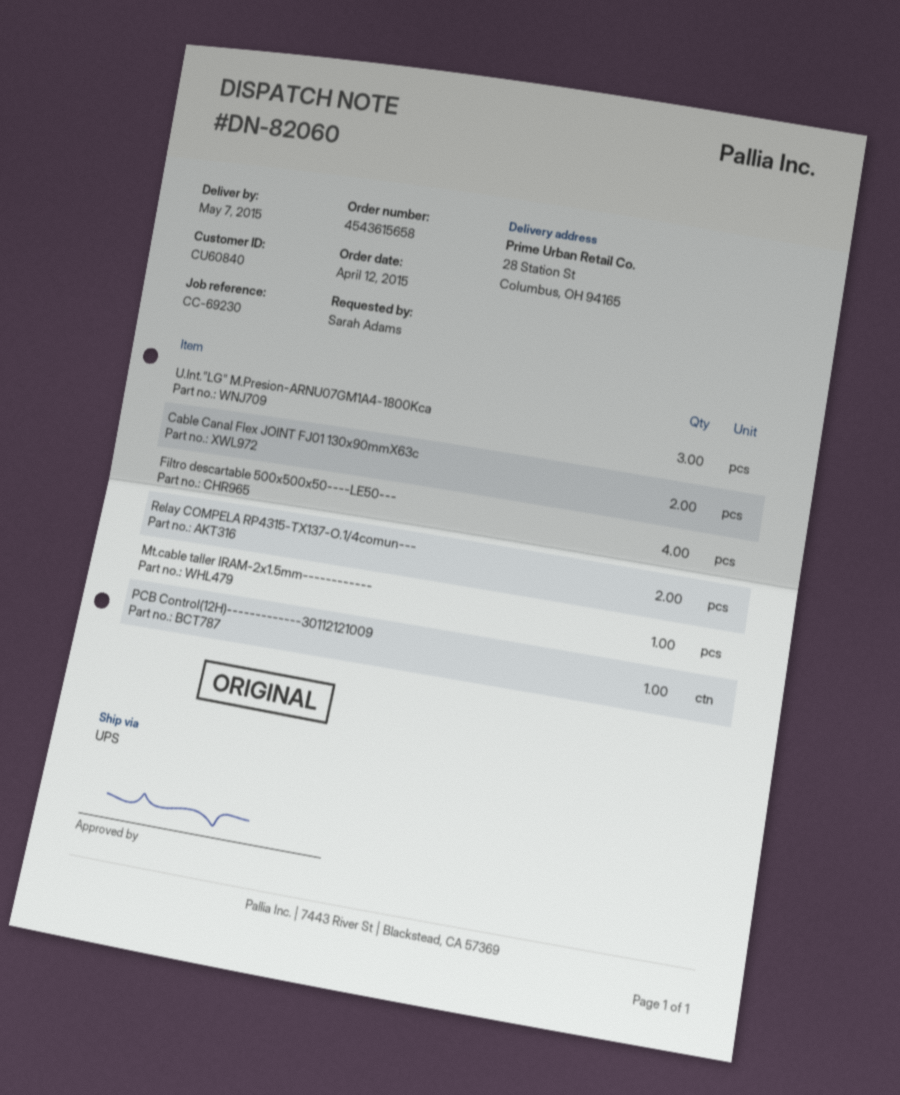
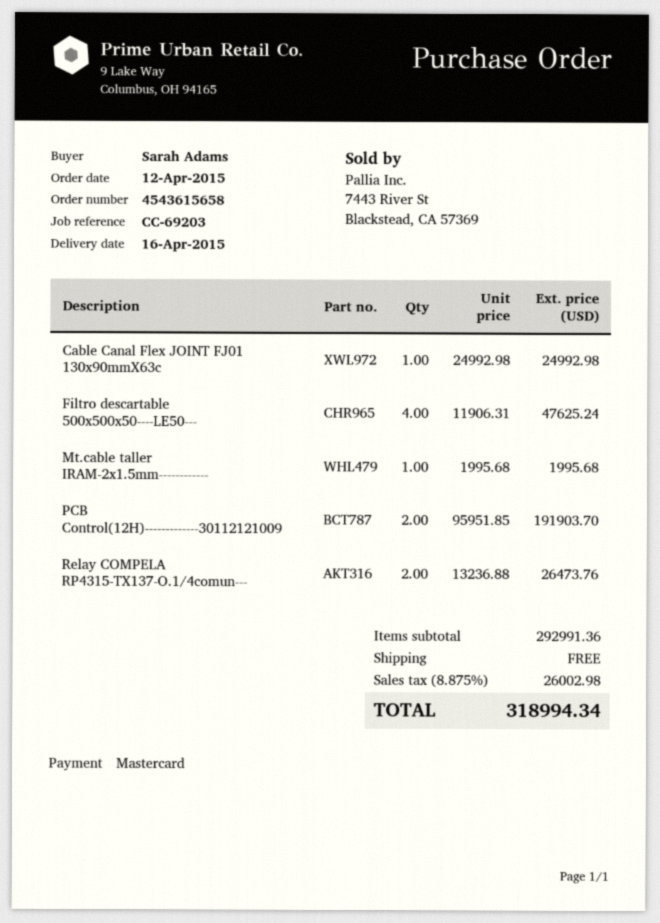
delivery date: 2015-05-07 -> 2015-04-16
reference: CC-69230 -> CC-69203
U.Int."LG" M.Presion-ARNU07GM1A4-1800Kca: 3 -> none
Cable Canal Flex JOINT FJ01 130x90mmX63c: 2 -> 1
PCB Control(12H)-------------30112121009: 1 -> 2

